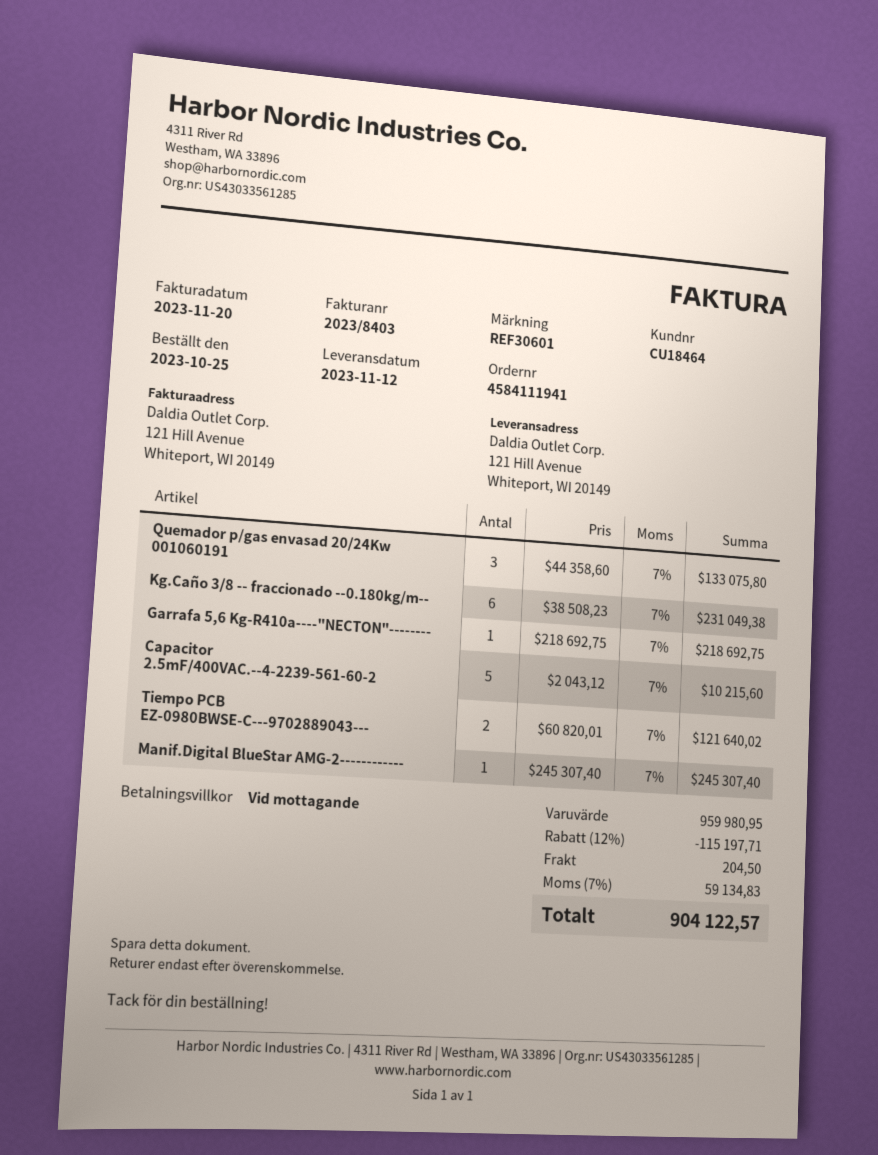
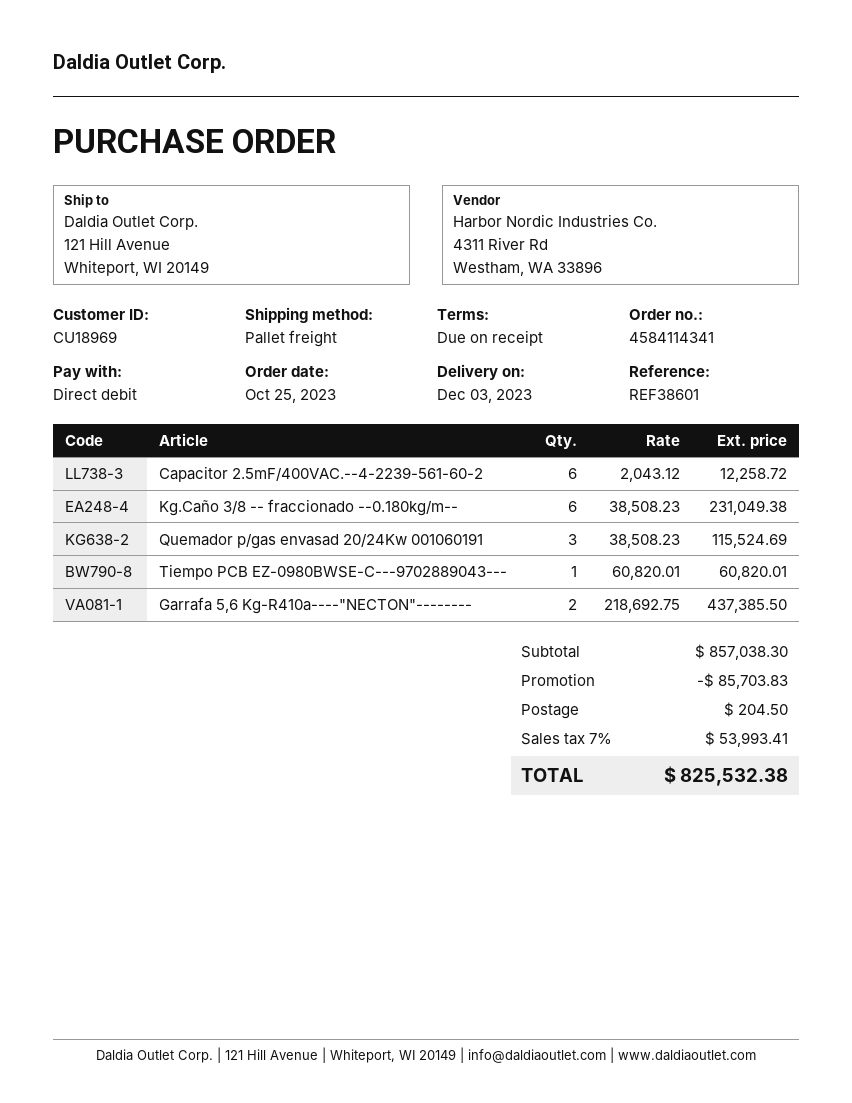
order number: 4584111941 -> 4584114341
delivery date: 2023-11-12 -> 2023-12-03
customer number: CU18464 -> CU18969
reference: REF30601 -> REF38601
Quemador p/gas envasad 20/24Kw 001060191: 3 x 44358.60 = 133075.80 -> 3 x 38508.23 = 115524.69
Garrafa 5,6 Kg-R410a----"NECTON"--------: 1 x 218692.75 = 218692.75 -> 2 x 218692.75 = 437385.50
Capacitor 2.5mF/400VAC.--4-2239-561-60-2: 5 x 2043.12 = 10215.60 -> 6 x 2043.12 = 12258.72
Tiempo PCB EZ-0980BWSE-C---9702889043---: 2 x 60820.01 = 121640.02 -> 1 x 60820.01 = 60820.01
Manif.Digital BlueStar AMG-2------------: 1 x 245307.40 = 245307.40 -> none
subtotal: 959980.95 -> 857038.30
discount: 115197.71 -> 85703.83
tax: 7% = 59134.83 -> 7% = 53993.41
total: 904122.57 -> 825532.38

